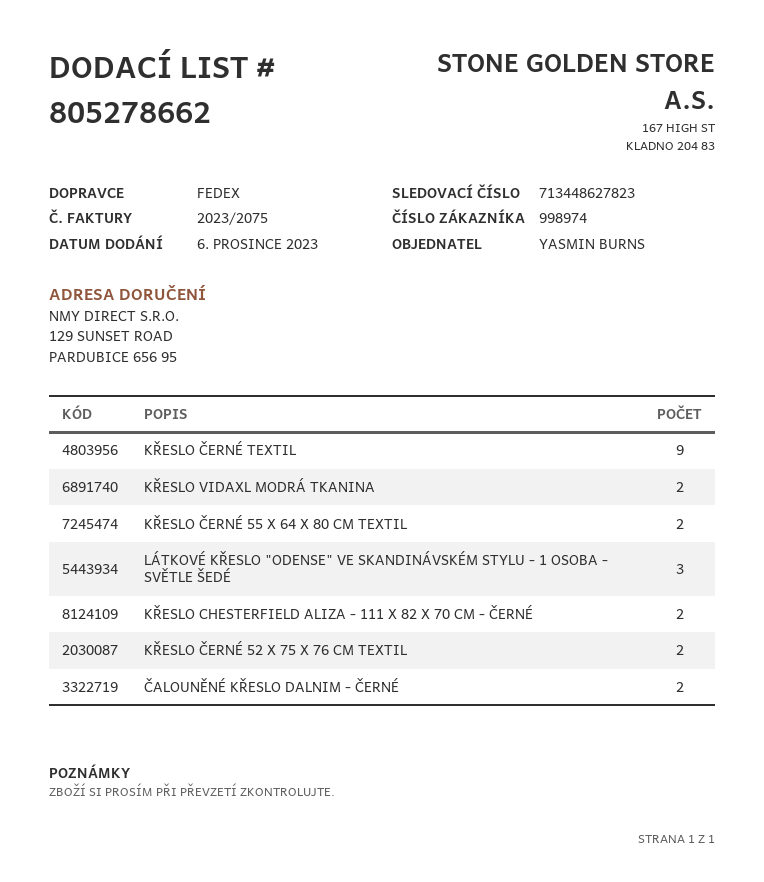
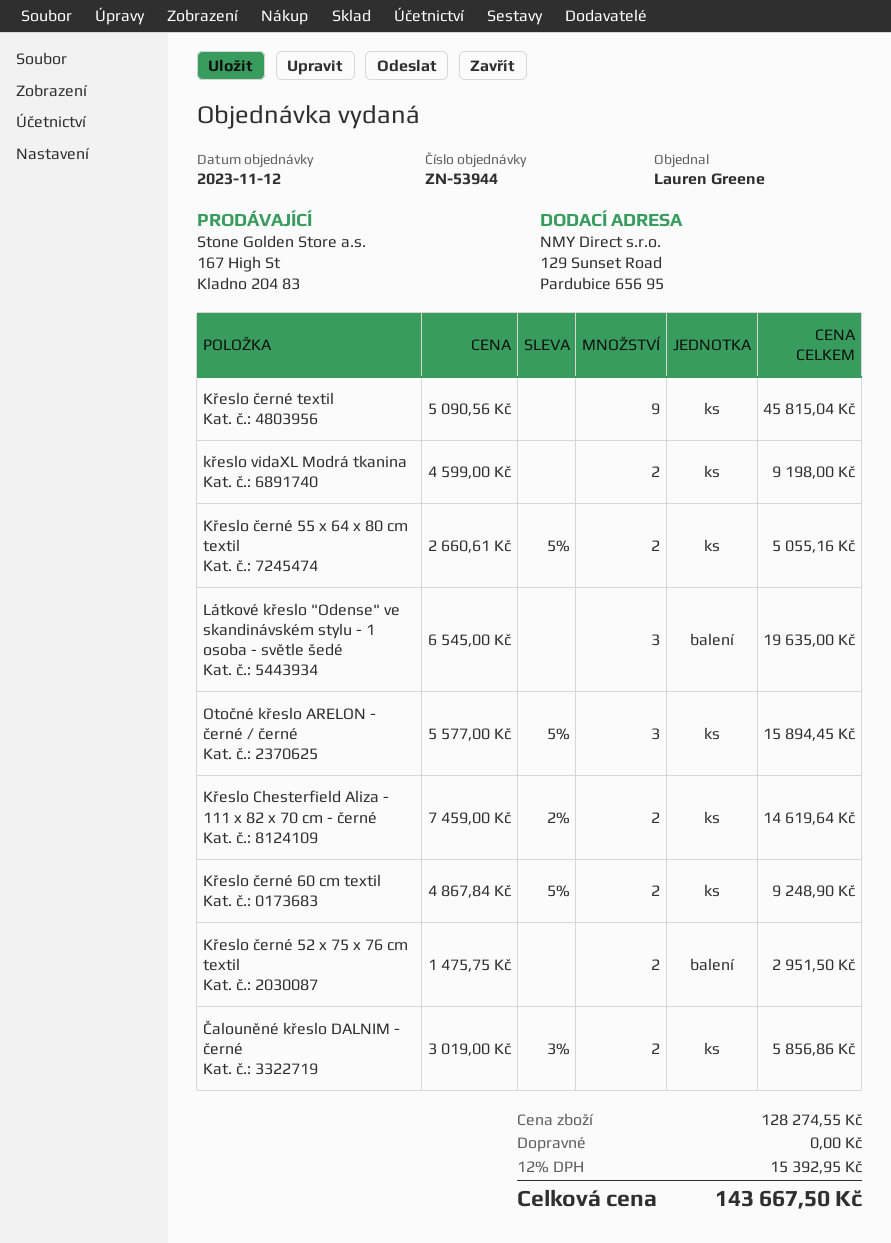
ordered by: YASMIN BURNS -> Lauren Greene
Otočné křeslo ARELON - černé / černé: none -> 3
Křeslo černé 60 cm textil: none -> 2

